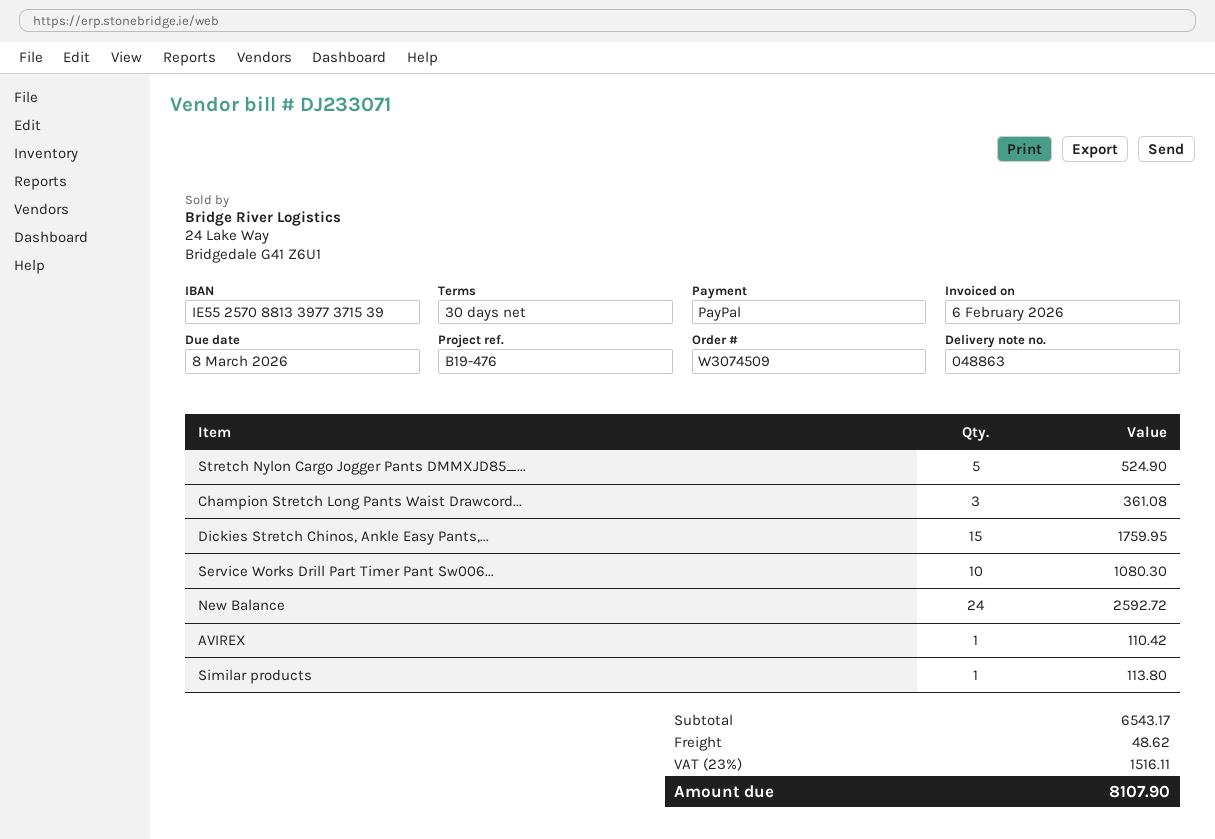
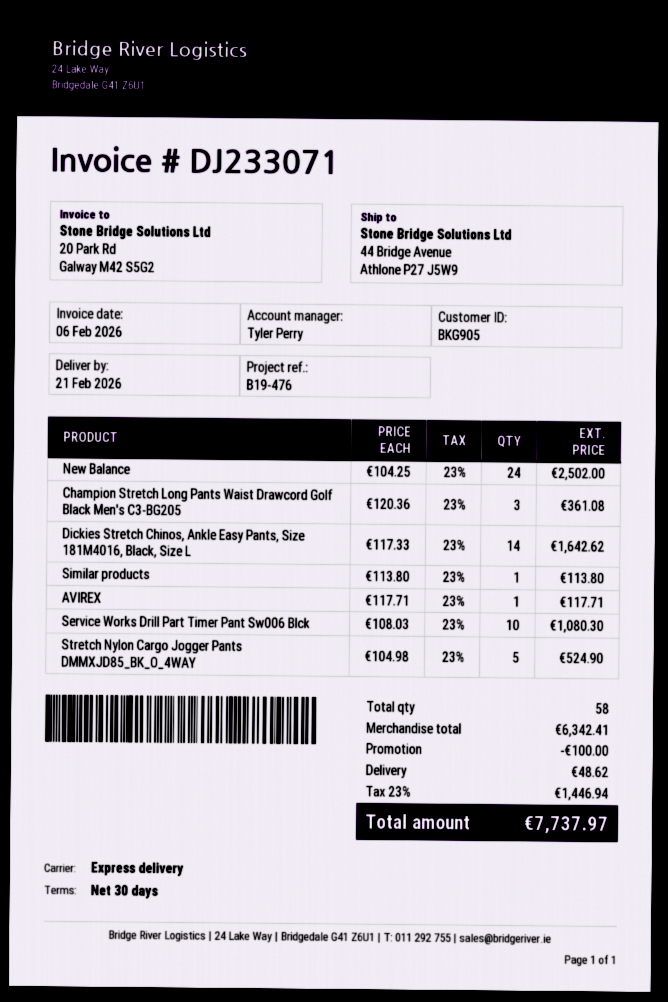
Dickies Stretch Chinos, Ankle Easy Pants,...: 15 for 1759.95 -> 14 for 1642.62
New Balance: 24 for 2592.72 -> 24 for 2502.00
AVIREX: 1 for 110.42 -> 1 for 117.71
subtotal: 6543.17 -> 6342.41
discount: none -> 100.00
tax: 23% = 1516.11 -> 23% = 1446.94
total: 8107.90 -> 7737.97

